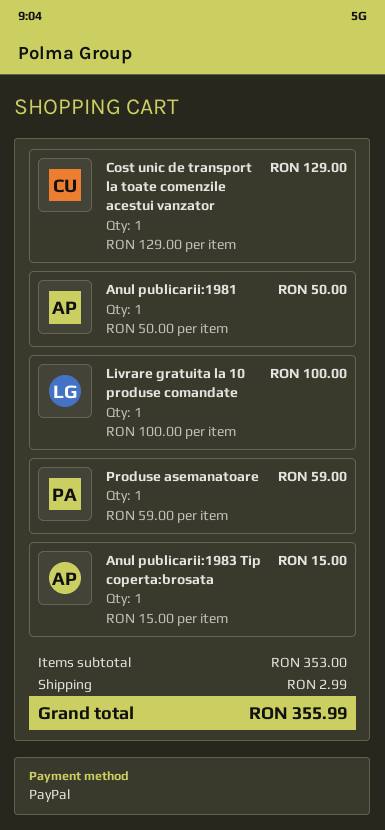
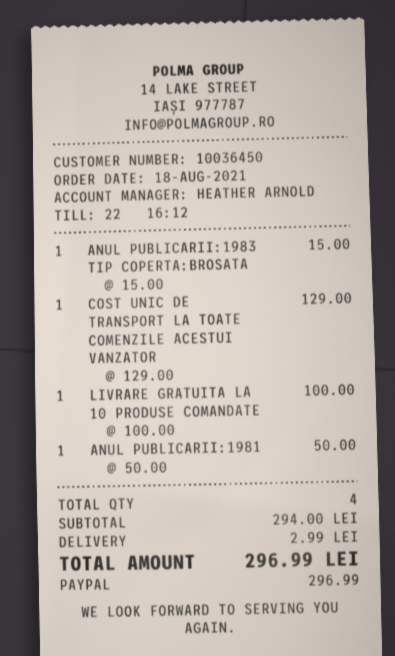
Produse asemanatoare: 1 x 59.00 = 59.00 -> none
subtotal: 353.00 -> 294.00
total: 355.99 -> 296.99

